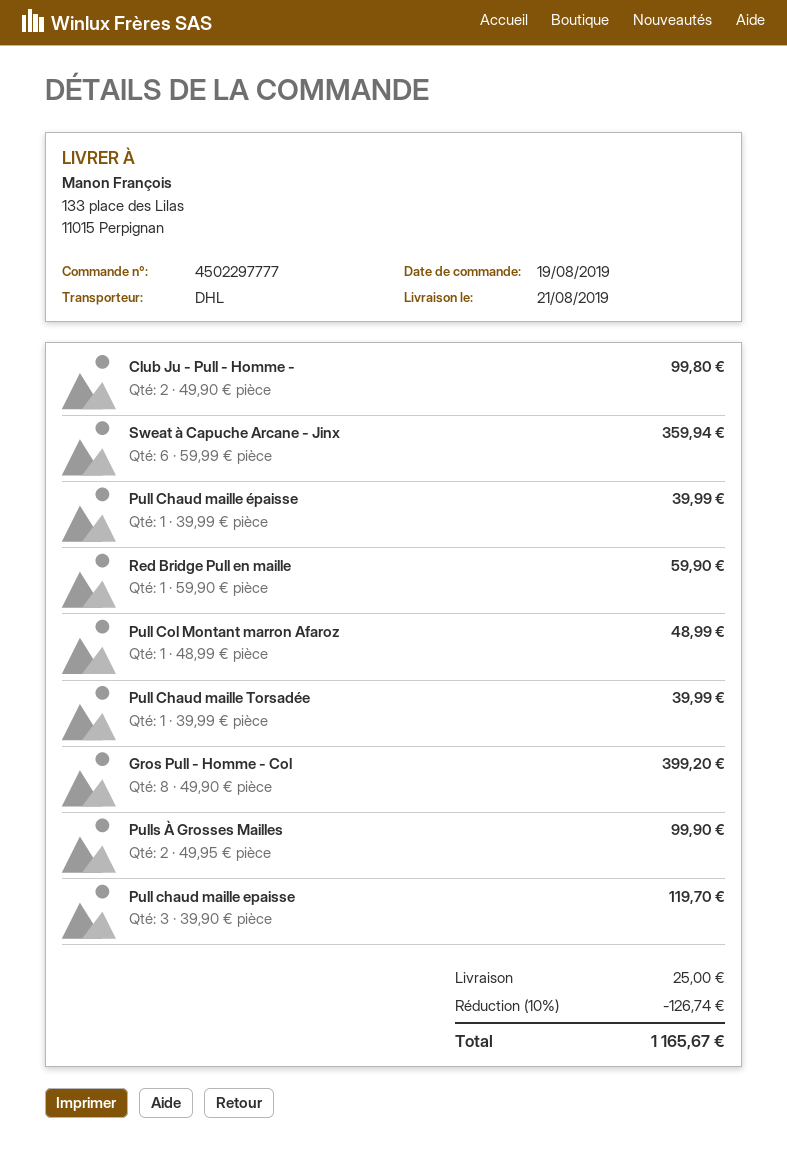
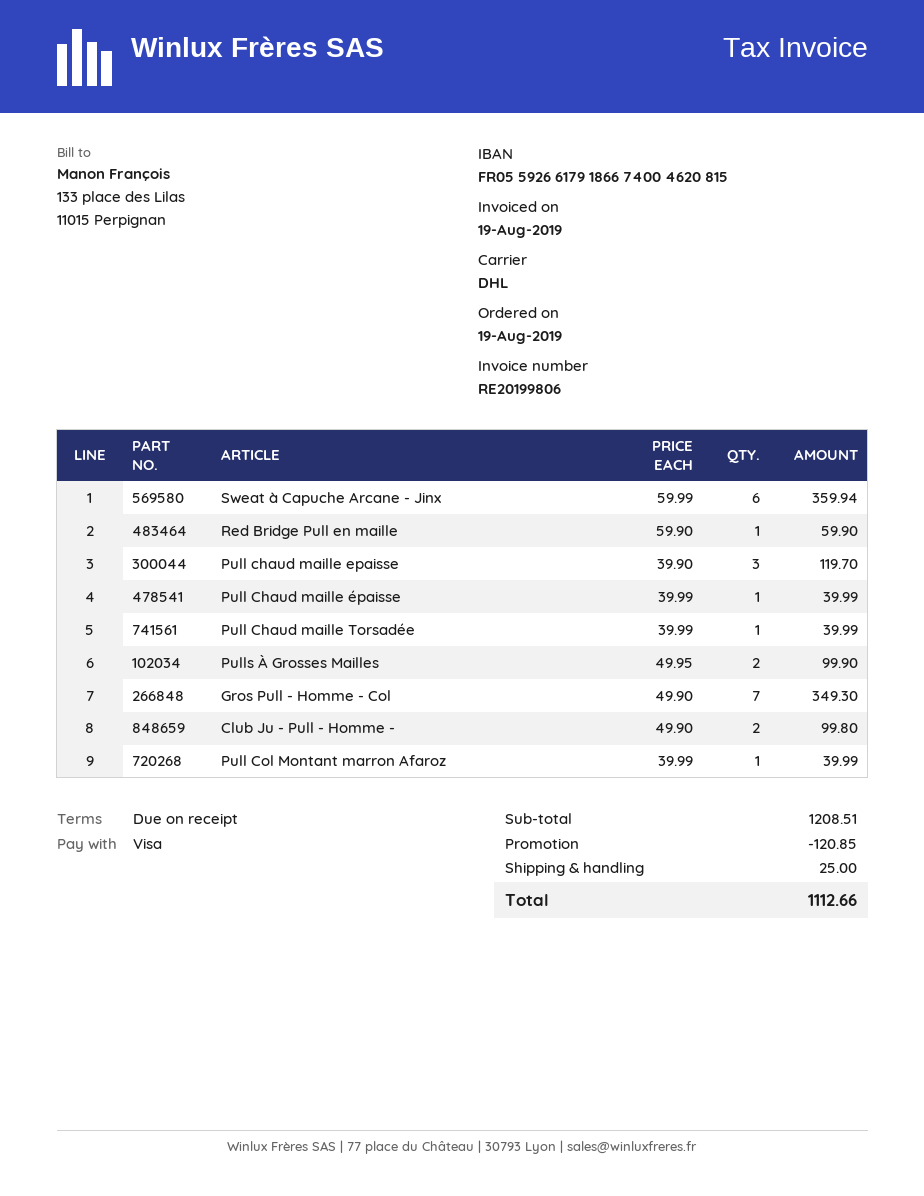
Pull Col Montant marron Afaroz: 1 x 48.99 = 48.99 -> 1 x 39.99 = 39.99
Gros Pull - Homme - Col: 8 x 49.90 = 399.20 -> 7 x 49.90 = 349.30
discount: 126.74 -> 120.85
total: 1165.67 -> 1112.66

